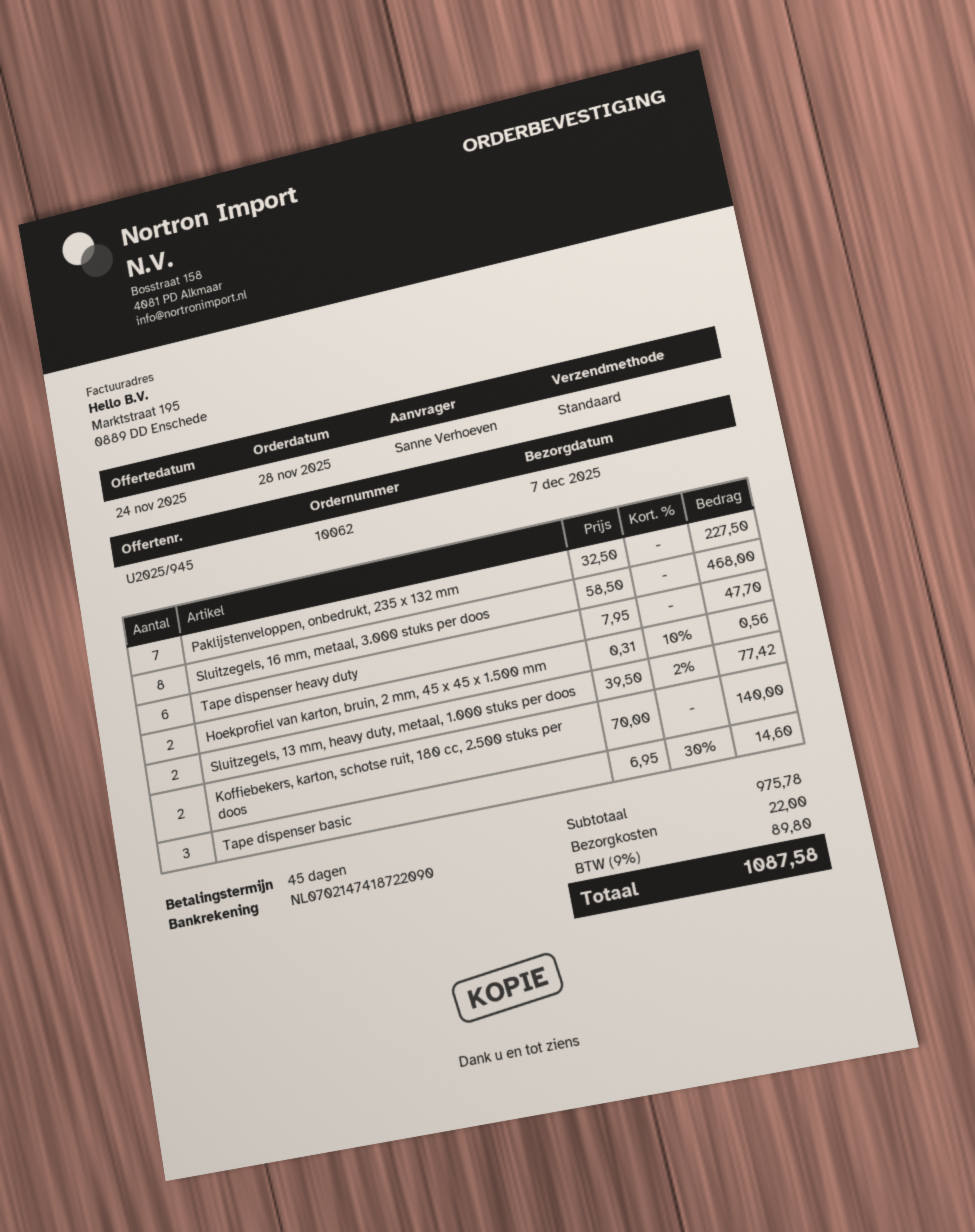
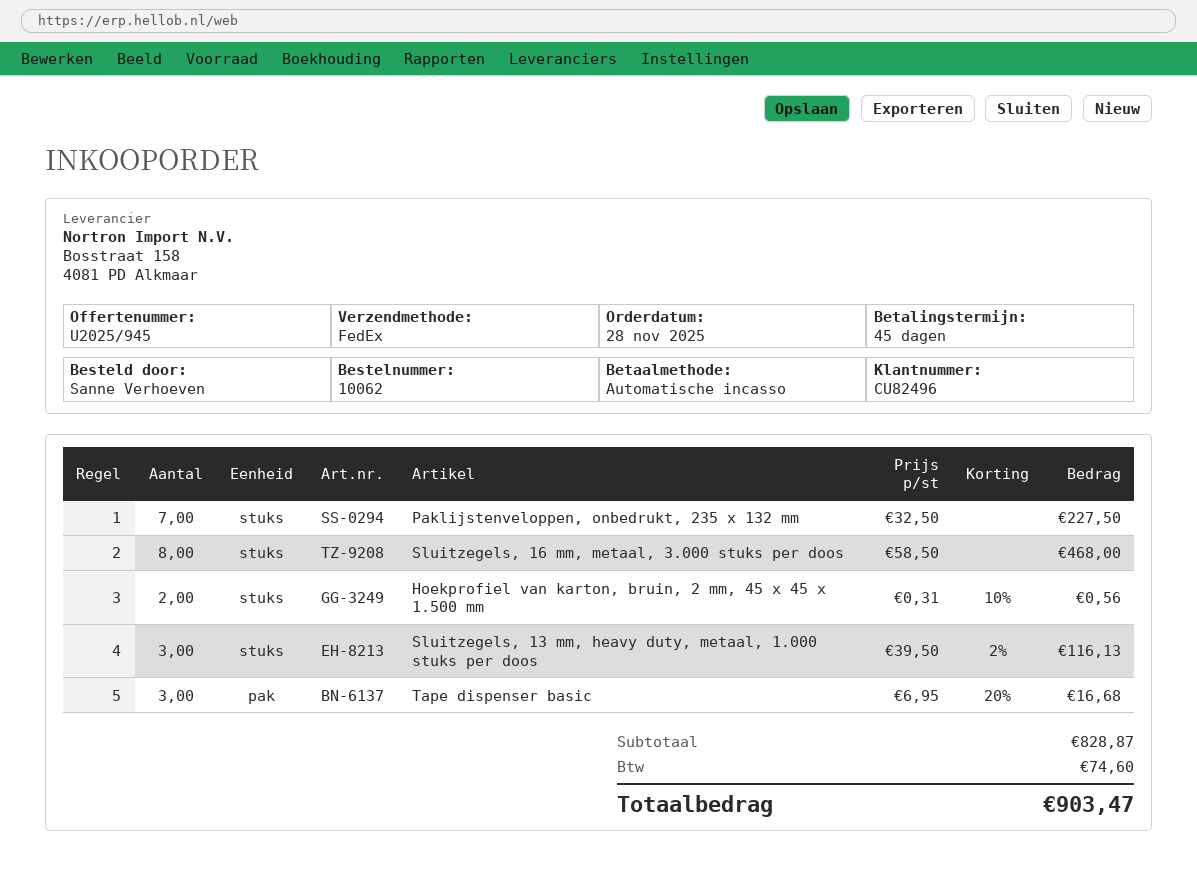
shipping method: standard -> FedEx
Tape dispenser heavy duty: 6 x 7.95 = 47.70 -> none
Sluitzegels, 13 mm, heavy duty, metaal, 1.000 stuks per doos: 2 x 39.50 - 2% = 77.42 -> 3 x 39.50 - 2% = 116.13
Koffiebekers, karton, schotse ruit, 180 cc, 2.500 stuks per doos: 2 x 70.00 = 140.00 -> none
Tape dispenser basic: 3 x 6.95 - 30% = 14.60 -> 3 x 6.95 - 20% = 16.68
subtotal: 975.78 -> 828.87
shipping: 22.00 -> none
tax: 89.80 -> 74.60
total: 1087.58 -> 903.47

